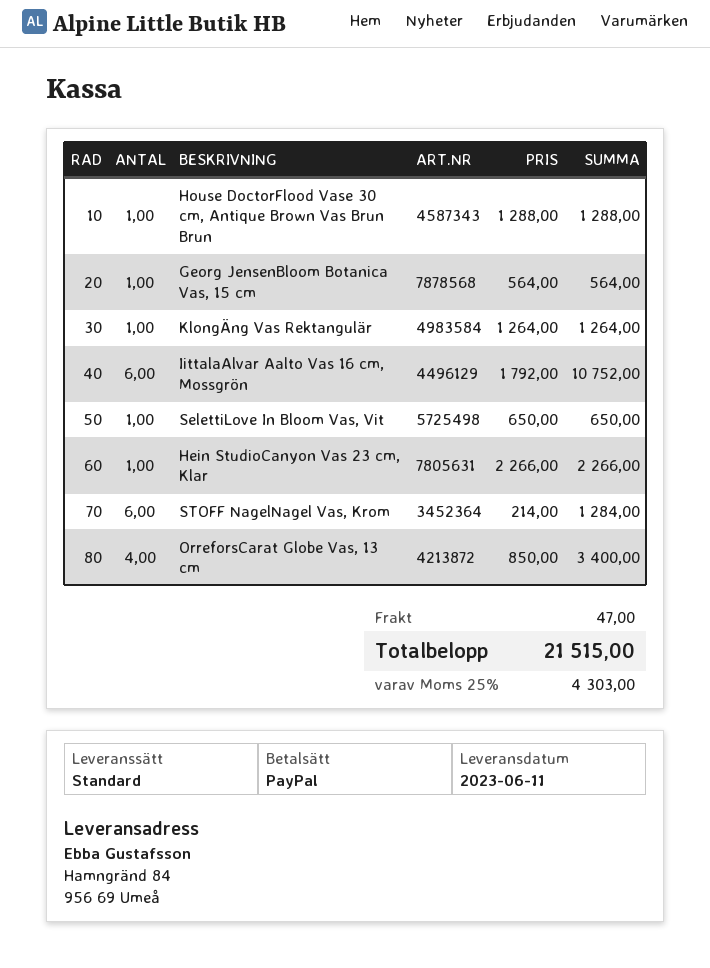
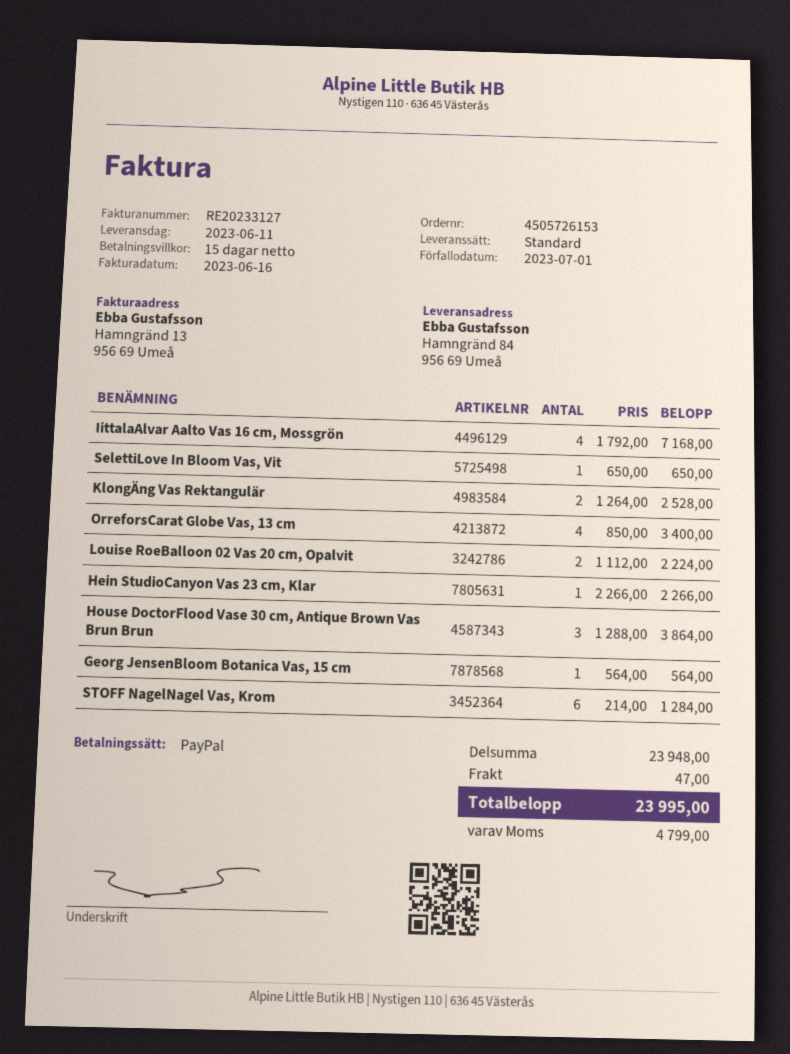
House DoctorFlood Vase 30 cm, Antique Brown Vas Brun Brun: 1 x 1288.00 = 1288.00 -> 3 x 1288.00 = 3864.00
KlongÄng Vas Rektangulär: 1 x 1264.00 = 1264.00 -> 2 x 1264.00 = 2528.00
IittalaAlvar Aalto Vas 16 cm, Mossgrön: 6 x 1792.00 = 10752.00 -> 4 x 1792.00 = 7168.00
Louise RoeBalloon 02 Vas 20 cm, Opalvit: none -> 2 x 1112.00 = 2224.00
tax: 4303.00 -> 4799.00
total: 21515.00 -> 23995.00

